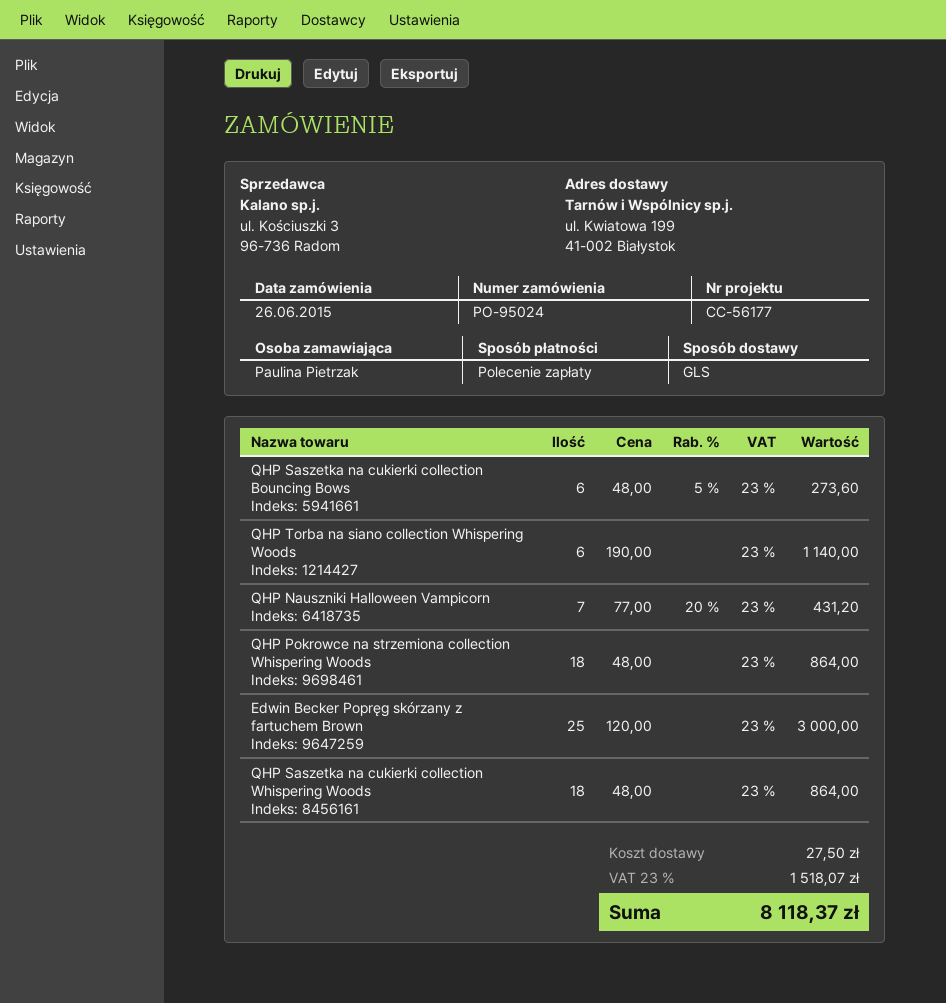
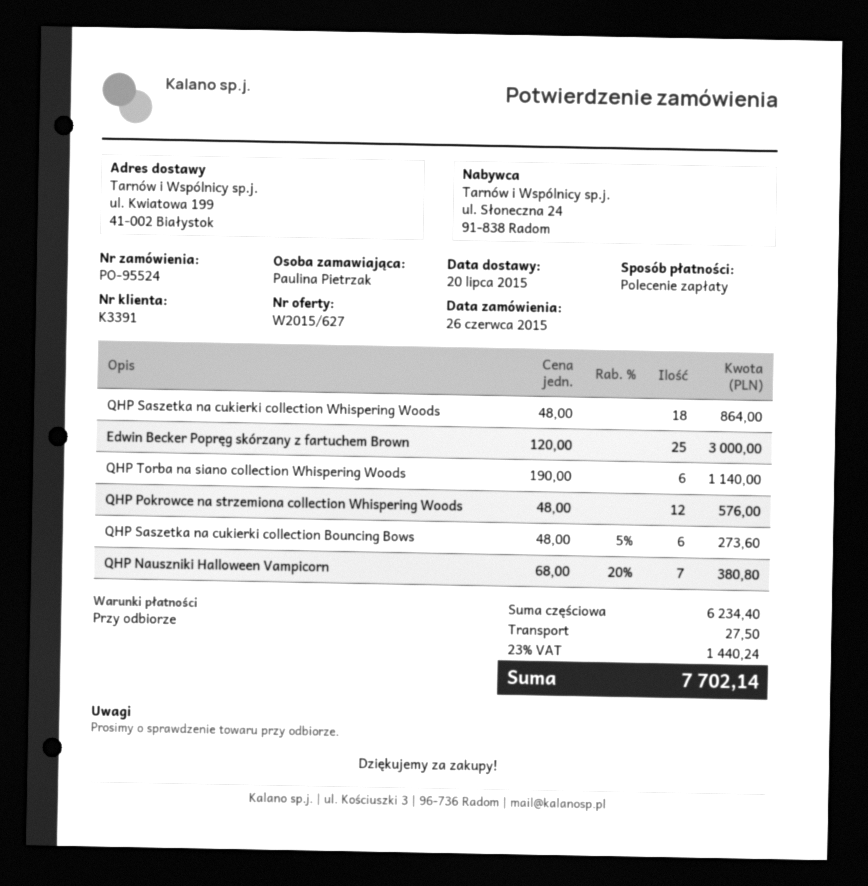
order number: PO-95024 -> PO-95524
QHP Nauszniki Halloween Vampicorn: 7 x 77.00 - 20% = 431.20 -> 7 x 68.00 - 20% = 380.80
QHP Pokrowce na strzemiona collection Whispering Woods: 18 x 48.00 = 864.00 -> 12 x 48.00 = 576.00
tax: 23% = 1518.07 -> 23% = 1440.24
total: 8118.37 -> 7702.14

